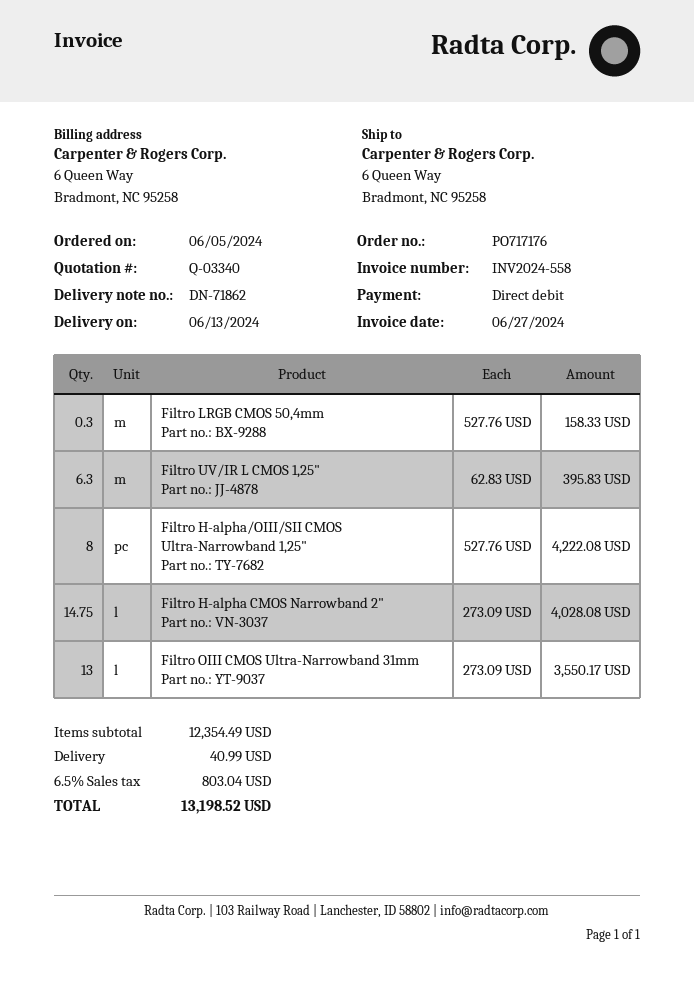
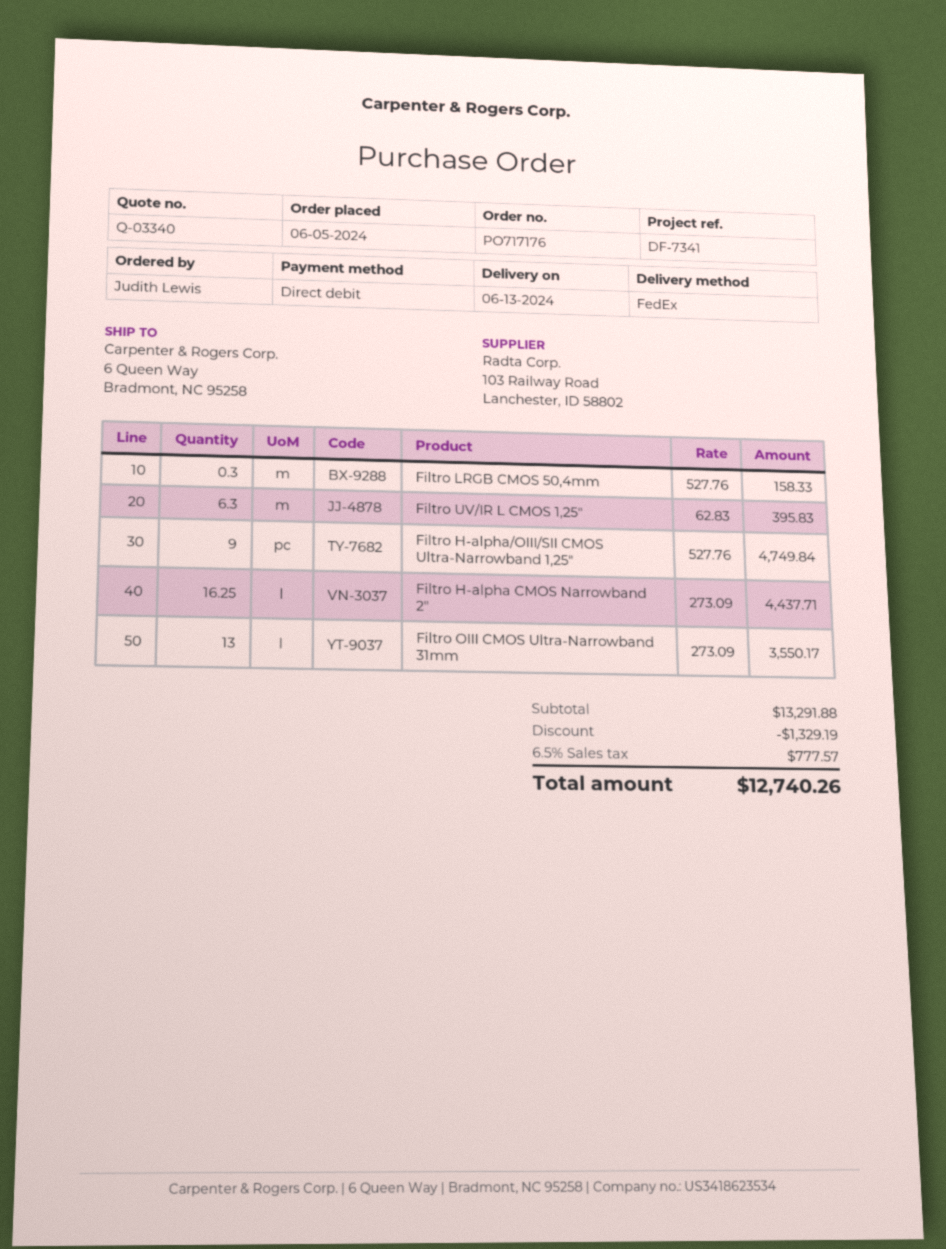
Filtro H-alpha/OIII/SII CMOS Ultra-Narrowband 1,25": 8 x 527.76 = 4222.08 -> 9 x 527.76 = 4749.84
Filtro H-alpha CMOS Narrowband 2": 14.75 x 273.09 = 4028.08 -> 16.25 x 273.09 = 4437.71
subtotal: 12354.49 -> 13291.88
discount: none -> 1329.19
shipping: 40.99 -> none
tax: 6.5% = 803.04 -> 6.5% = 777.57
total: 13198.52 -> 12740.26

